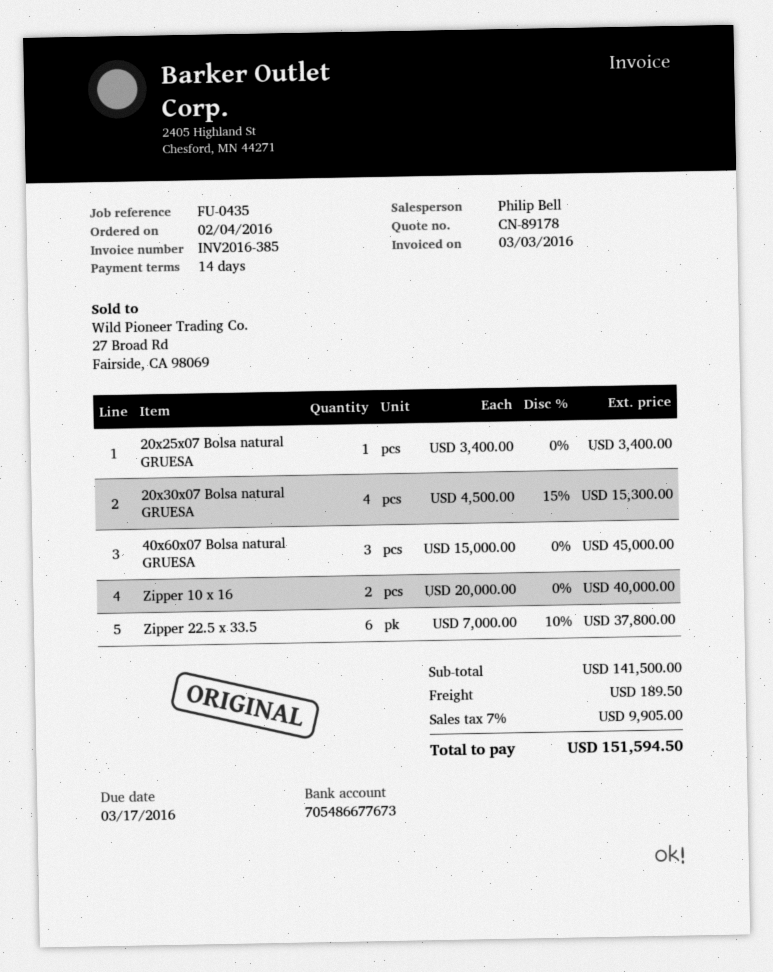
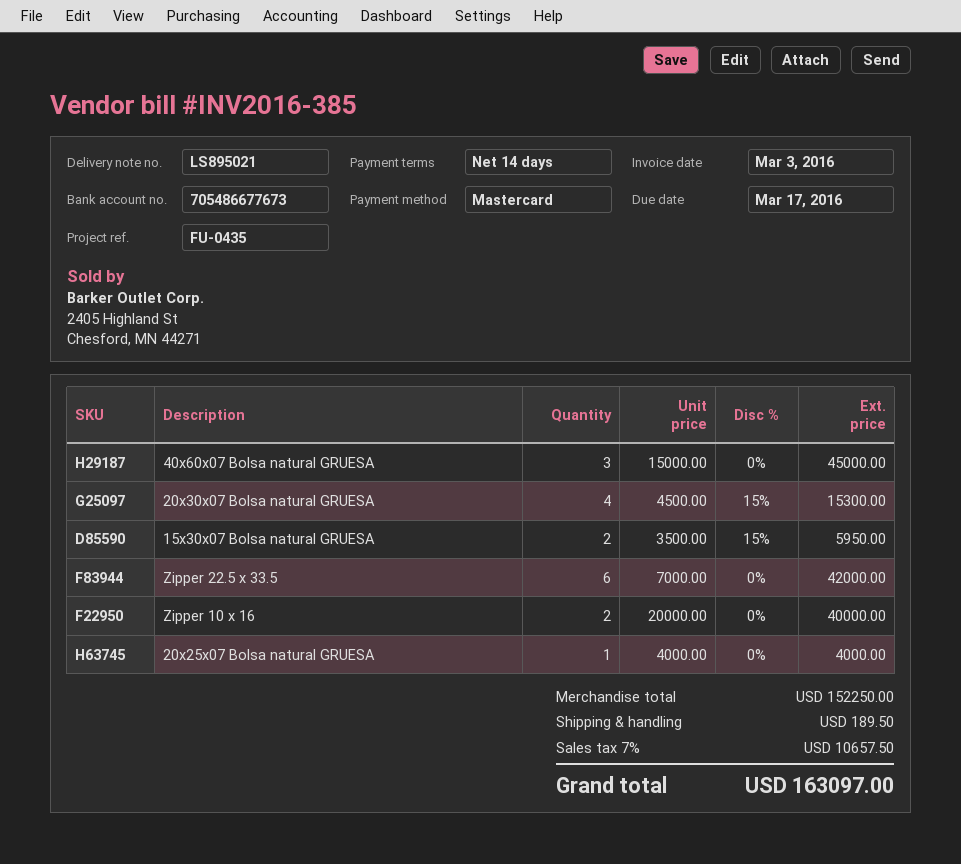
20x25x07 Bolsa natural GRUESA: 1 x 3400.00 = 3400.00 -> 1 x 4000.00 = 4000.00
Zipper 22.5 x 33.5: 6 x 7000.00 - 10% = 37800.00 -> 6 x 7000.00 = 42000.00
15x30x07 Bolsa natural GRUESA: none -> 2 x 3500.00 - 15% = 5950.00
subtotal: 141500.00 -> 152250.00
tax: 7% = 9905.00 -> 7% = 10657.50
total: 151594.50 -> 163097.00

